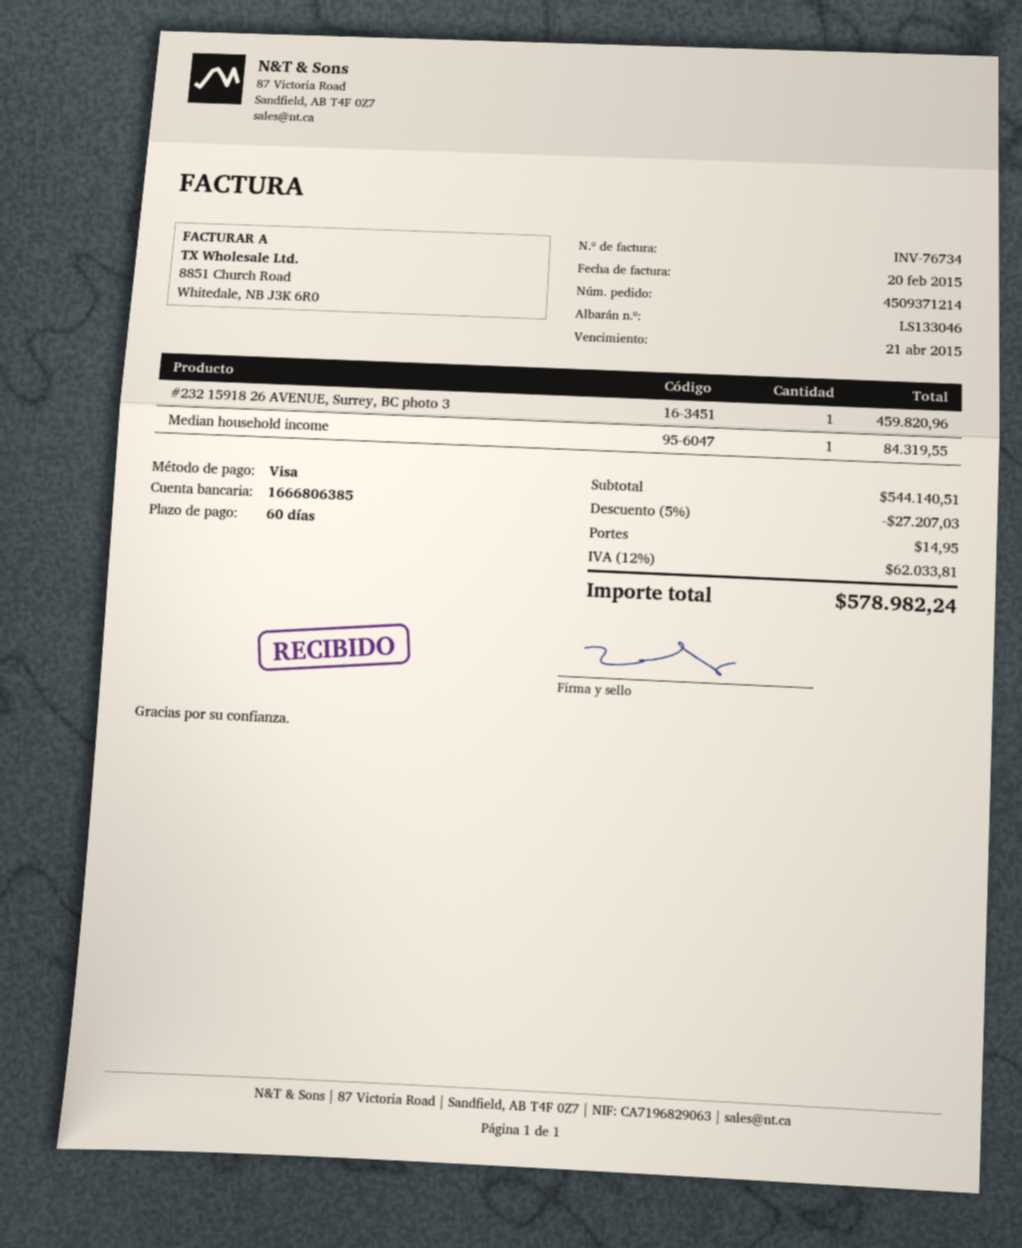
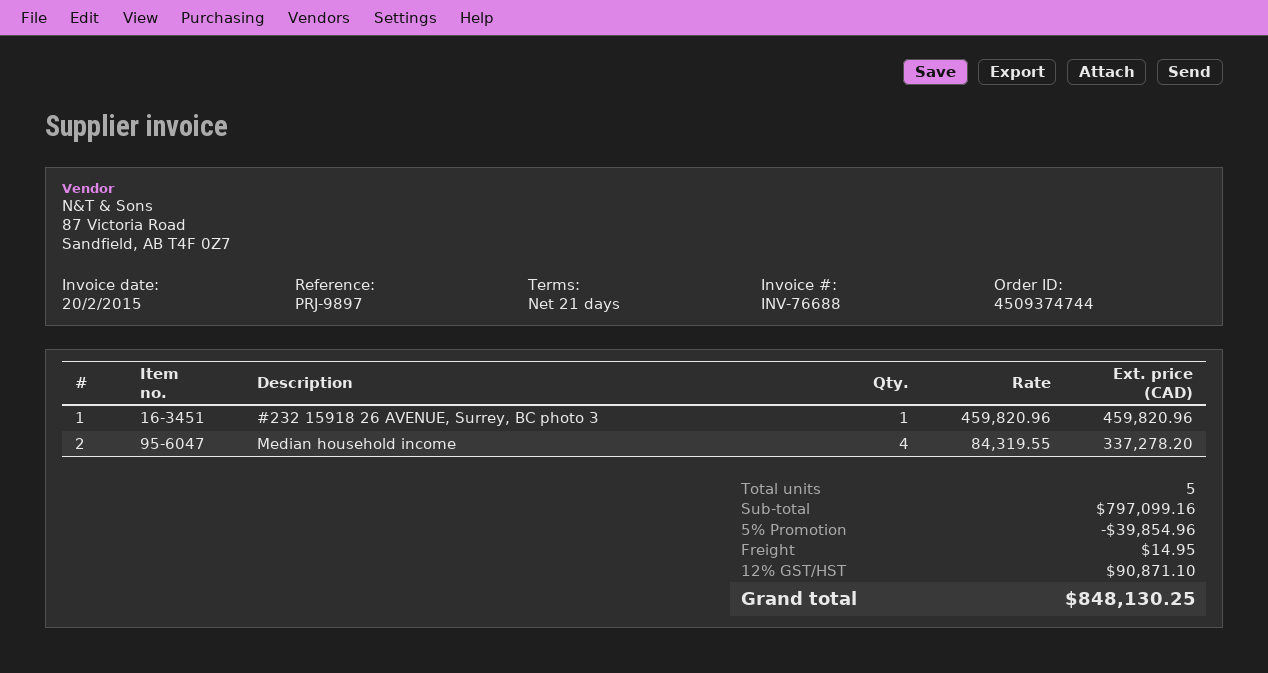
order number: 4509371214 -> 4509374744
invoice number: INV-76734 -> INV-76688
payment terms: 60 days -> 21 days
Median household income: 1 for 84319.55 -> 4 for 337278.20
subtotal: 544140.51 -> 797099.16
discount: 5% = 27207.03 -> 5% = 39854.96
tax: 12% = 62033.81 -> 12% = 90871.10
total: 578982.24 -> 848130.25

